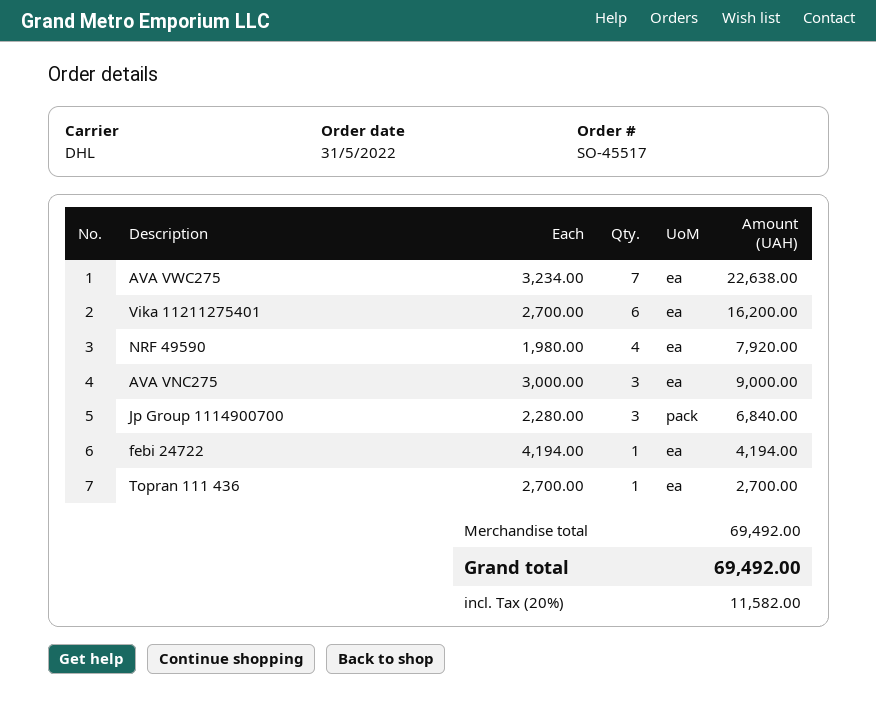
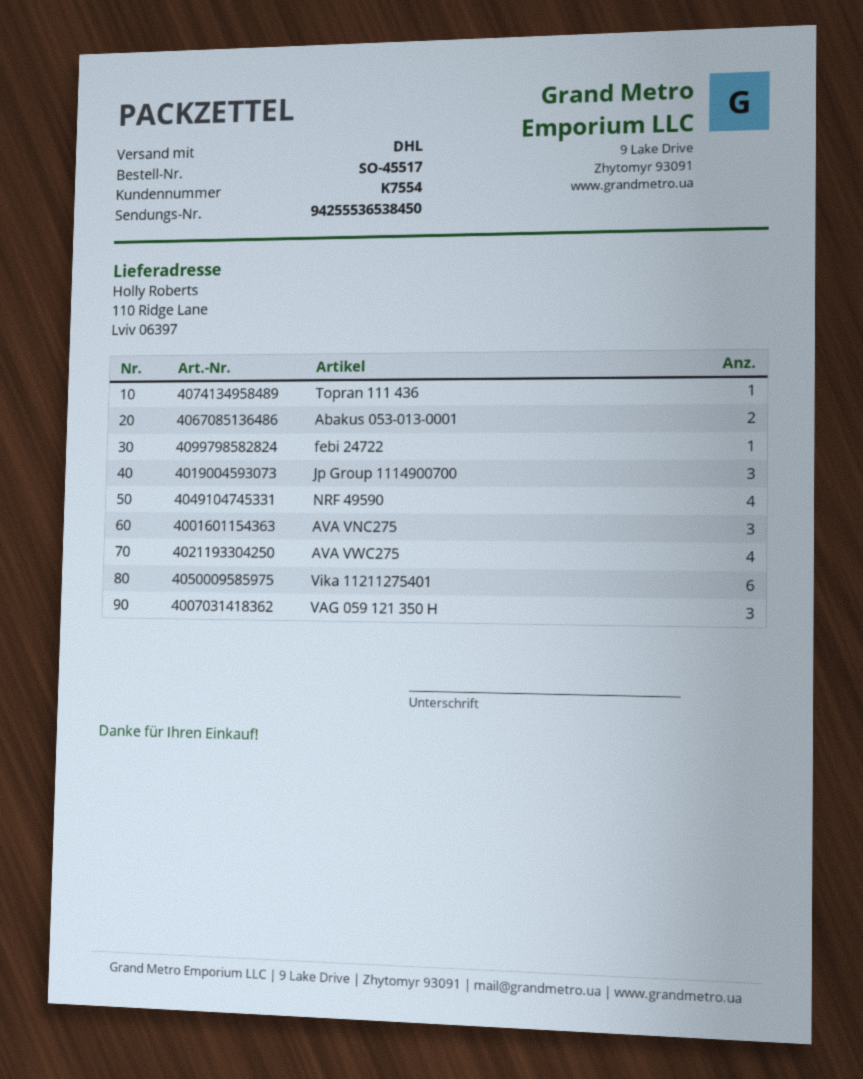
AVA VWC275: 7 -> 4
Abakus 053-013-0001: none -> 2
VAG 059 121 350 H: none -> 3

